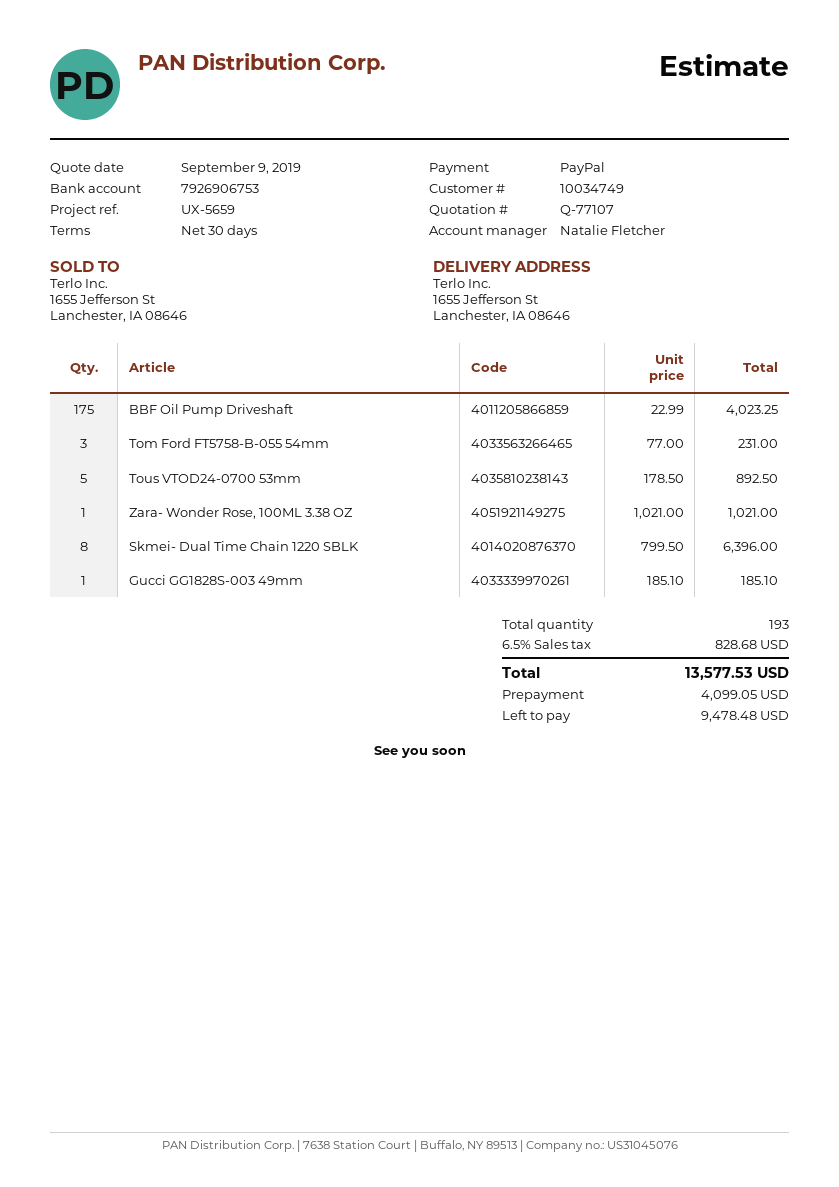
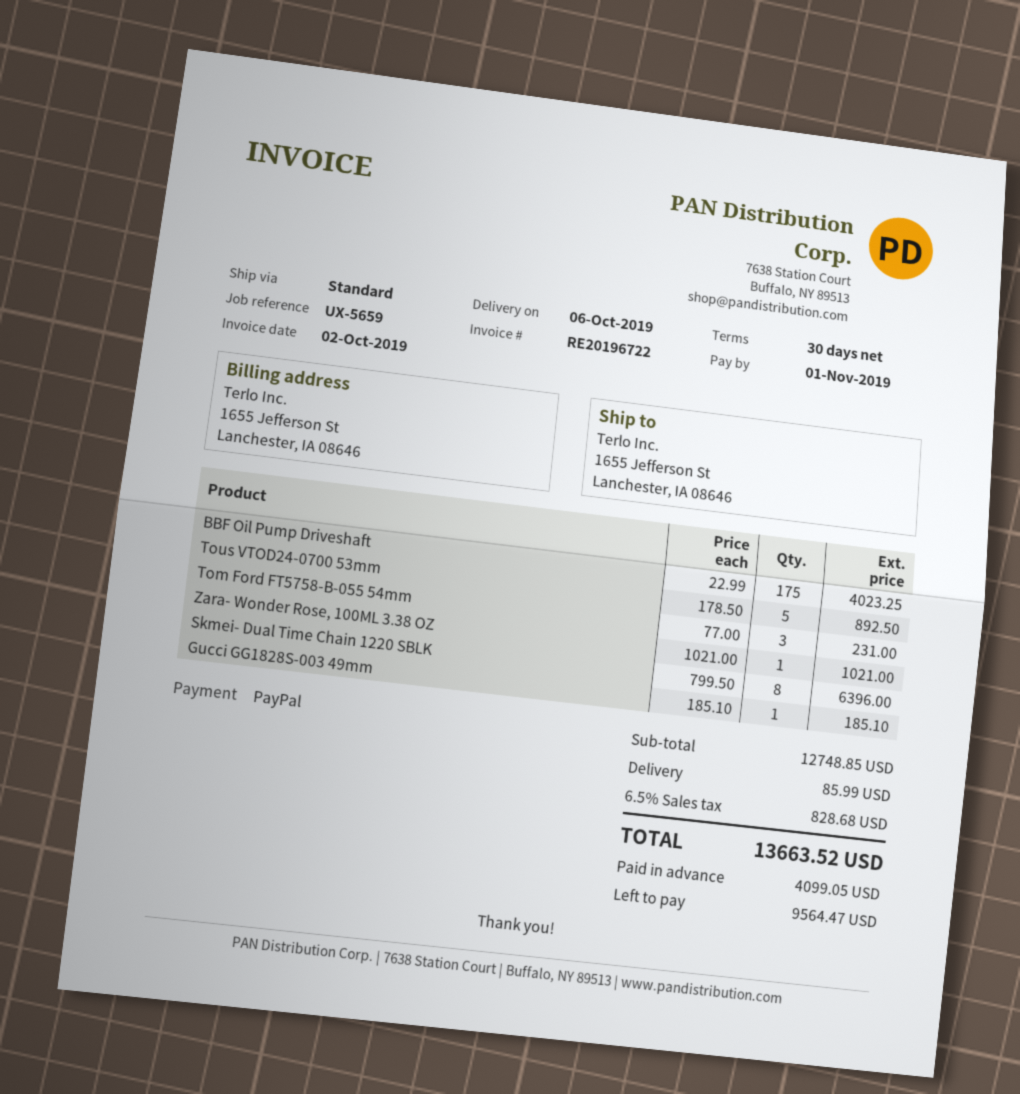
shipping: none -> 85.99
total: 13577.53 -> 13663.52
balance: 9478.48 -> 9564.47

